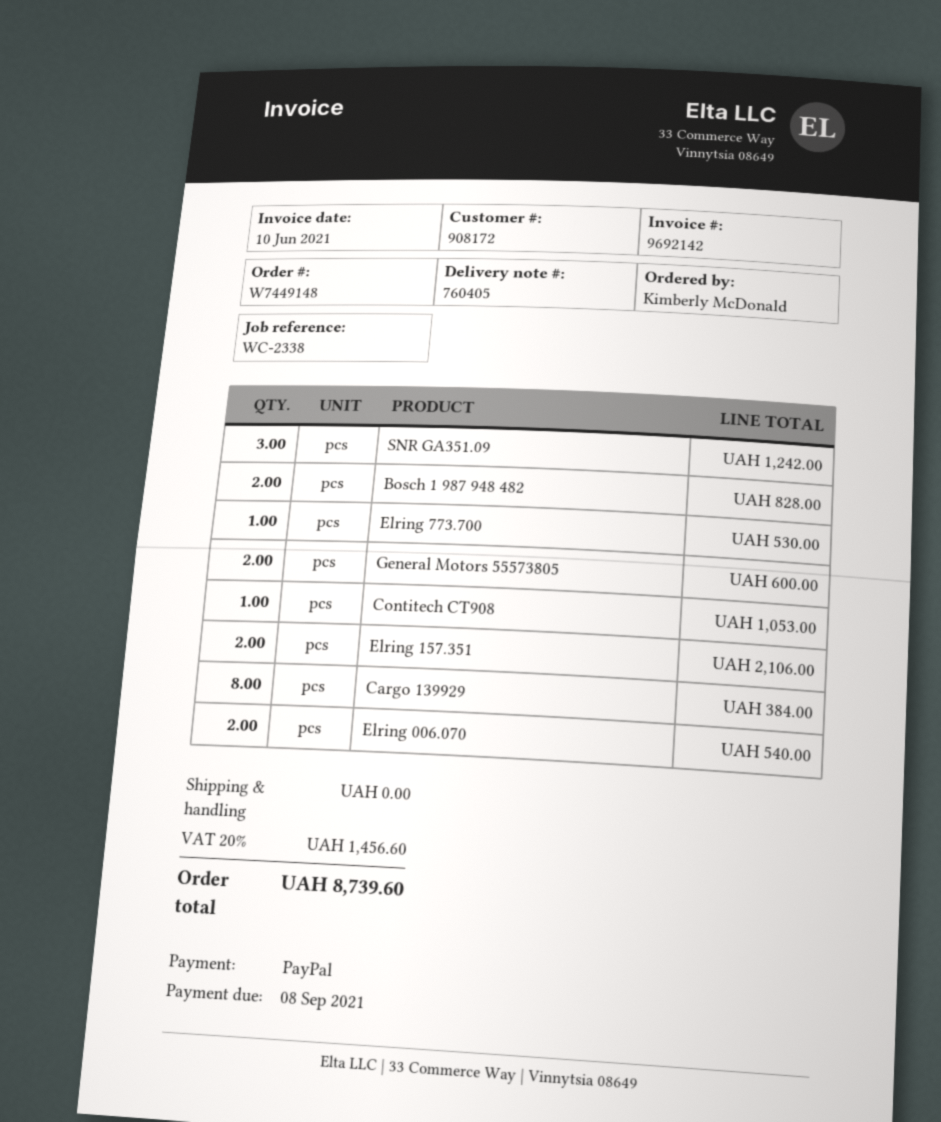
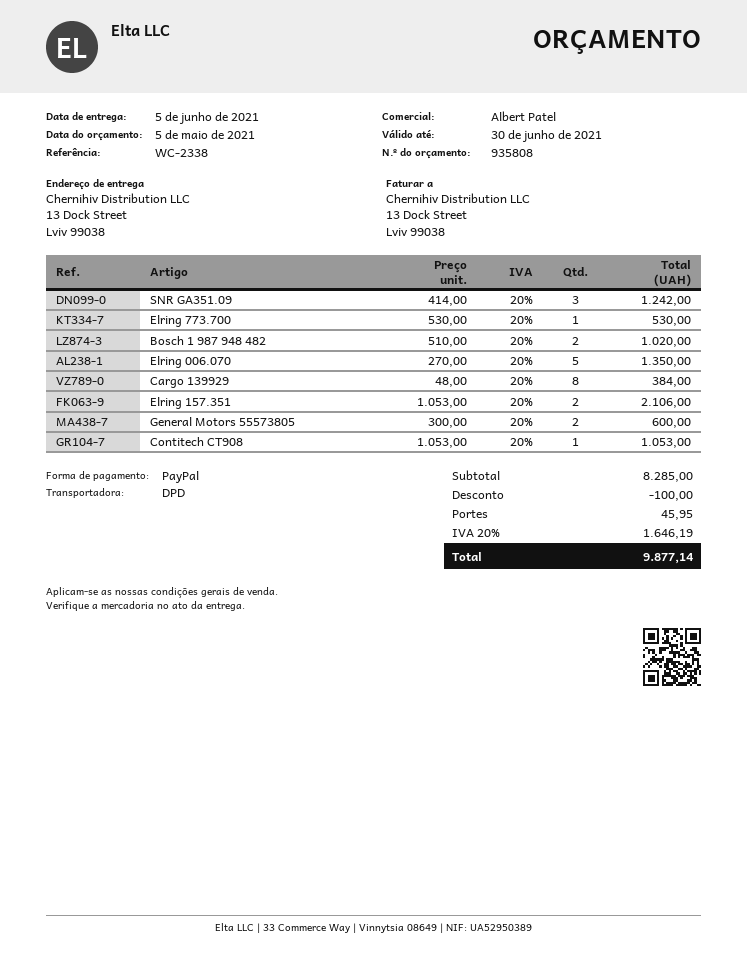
Bosch 1 987 948 482: 2 for 828.00 -> 2 for 1020.00
Elring 006.070: 2 for 540.00 -> 5 for 1350.00
discount: none -> 100.00
shipping: 0.00 -> 45.95
tax: 20% = 1456.60 -> 20% = 1646.19
total: 8739.60 -> 9877.14

